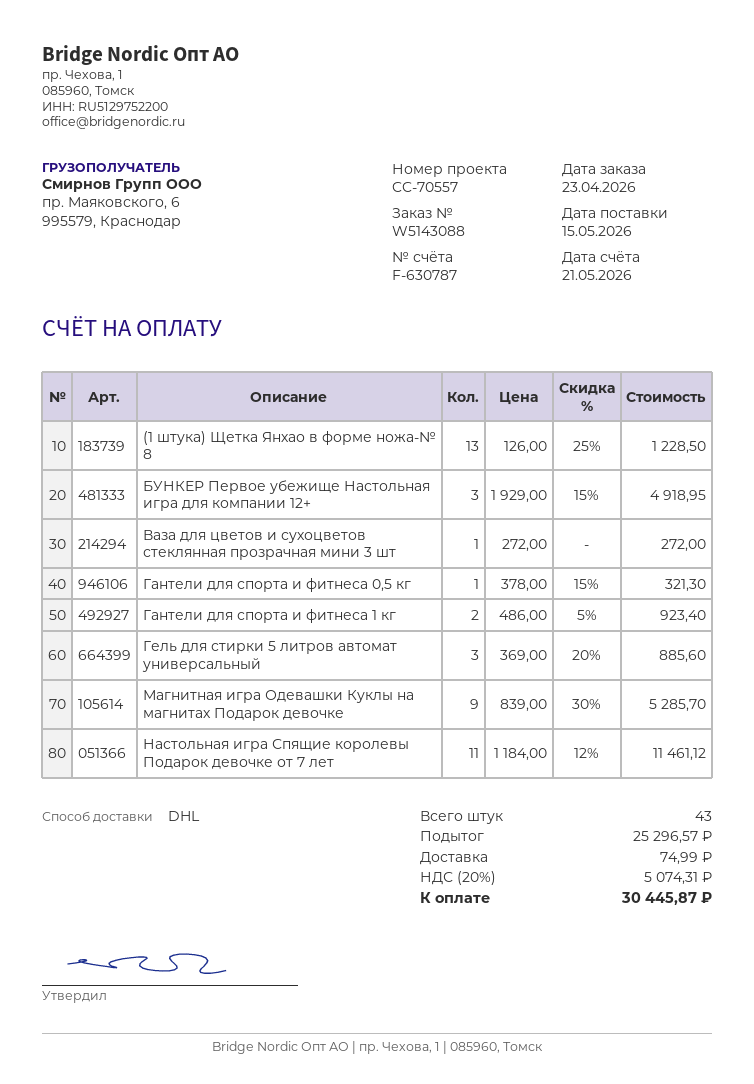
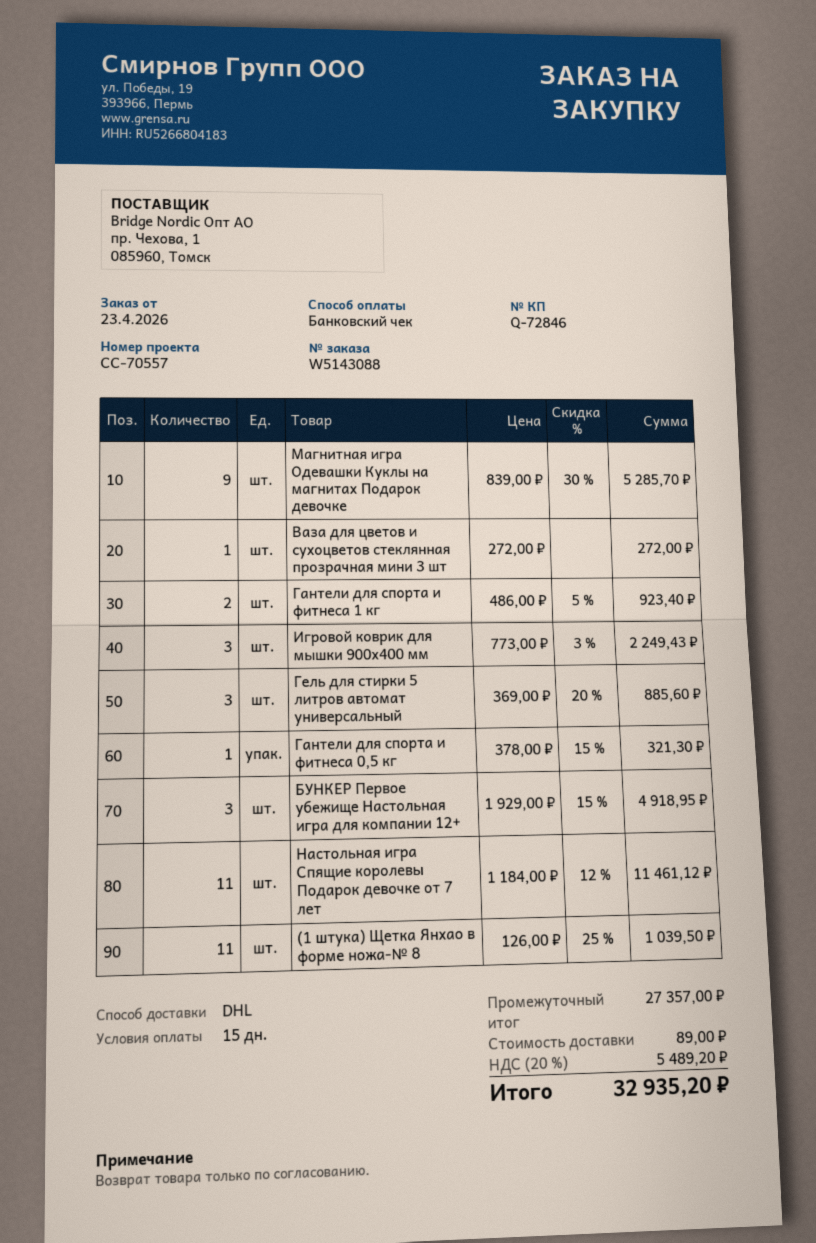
(1 штука) Щетка Янхао в форме ножа-№ 8: 13 x 126.00 - 25% = 1228.50 -> 11 x 126.00 - 25% = 1039.50
Игровой коврик для мышки 900х400 мм: none -> 3 x 773.00 - 3% = 2249.43
subtotal: 25296.57 -> 27357.00
shipping: 74.99 -> 89.00
tax: 20% = 5074.31 -> 20% = 5489.20
total: 30445.87 -> 32935.20

